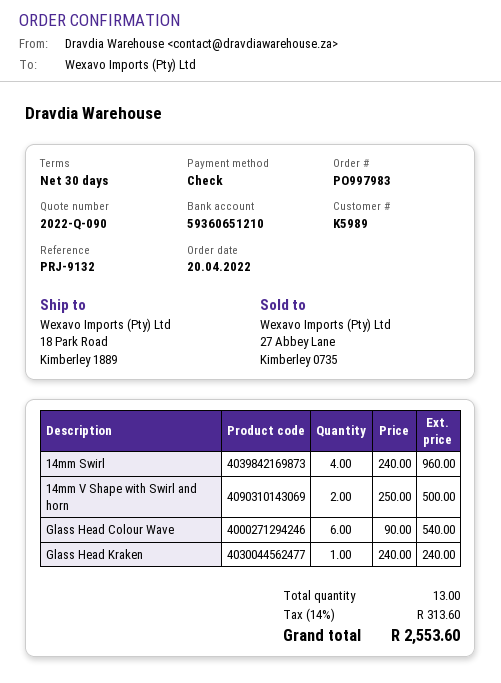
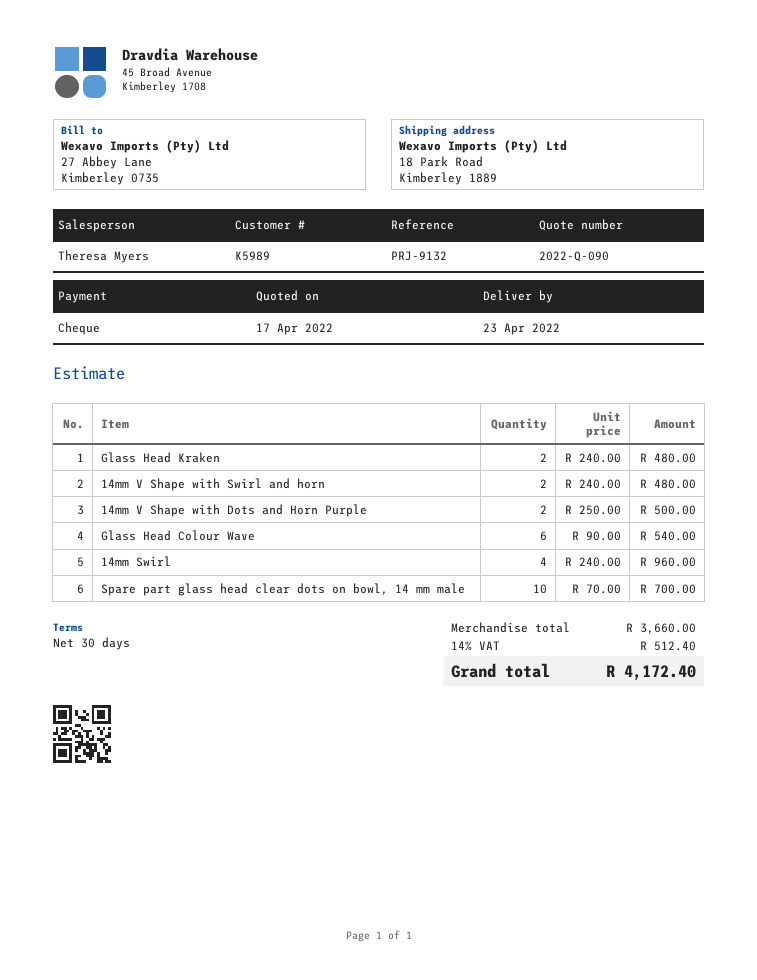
14mm V Shape with Swirl and horn: 2 x 250.00 = 500.00 -> 2 x 240.00 = 480.00
Glass Head Kraken: 1 x 240.00 = 240.00 -> 2 x 240.00 = 480.00
14mm V Shape with Dots and Horn Purple: none -> 2 x 250.00 = 500.00
Spare part glass head clear dots on bowl, 14 mm male: none -> 10 x 70.00 = 700.00
tax: 14% = 313.60 -> 14% = 512.40
total: 2553.60 -> 4172.40

